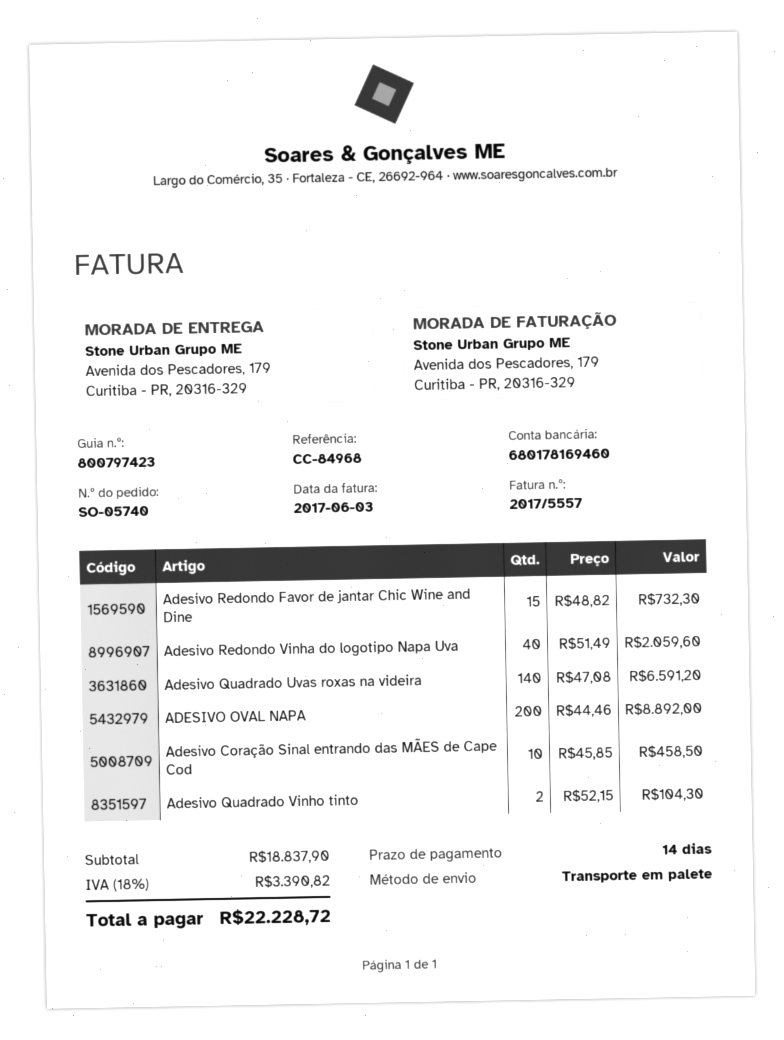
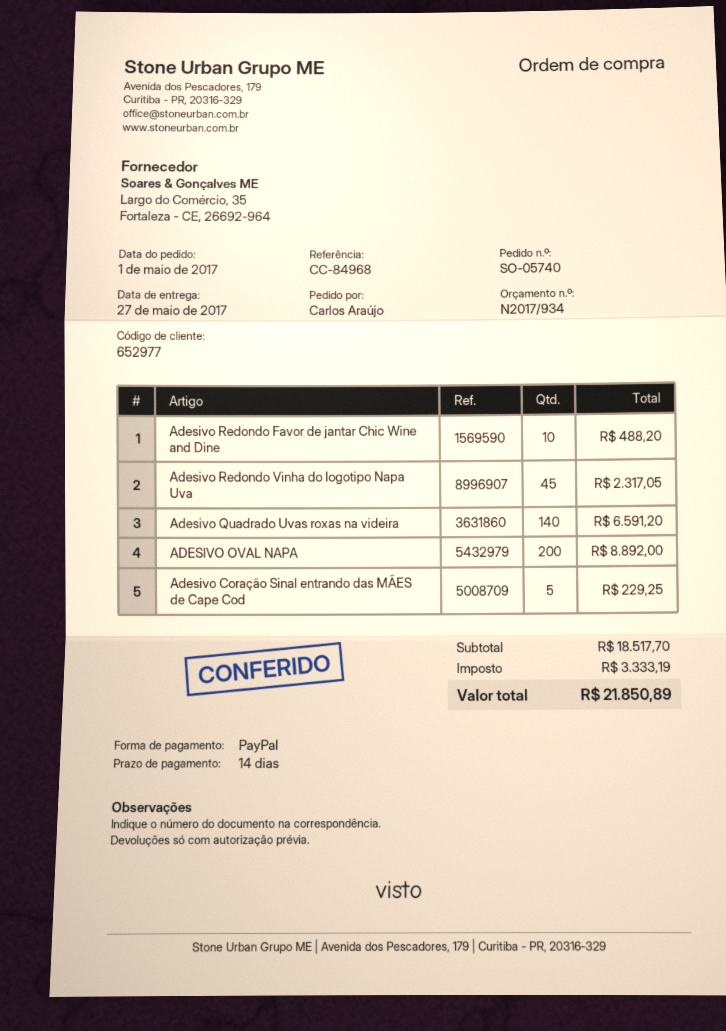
Adesivo Redondo Favor de jantar Chic Wine and Dine: 15 for 732.30 -> 10 for 488.20
Adesivo Redondo Vinha do logotipo Napa Uva: 40 for 2059.60 -> 45 for 2317.05
Adesivo Coração Sinal entrando das MÃES de Cape Cod: 10 for 458.50 -> 5 for 229.25
Adesivo Quadrado Vinho tinto: 2 for 104.30 -> none
subtotal: 18837.90 -> 18517.70
tax: 3390.82 -> 3333.19
total: 22228.72 -> 21850.89

